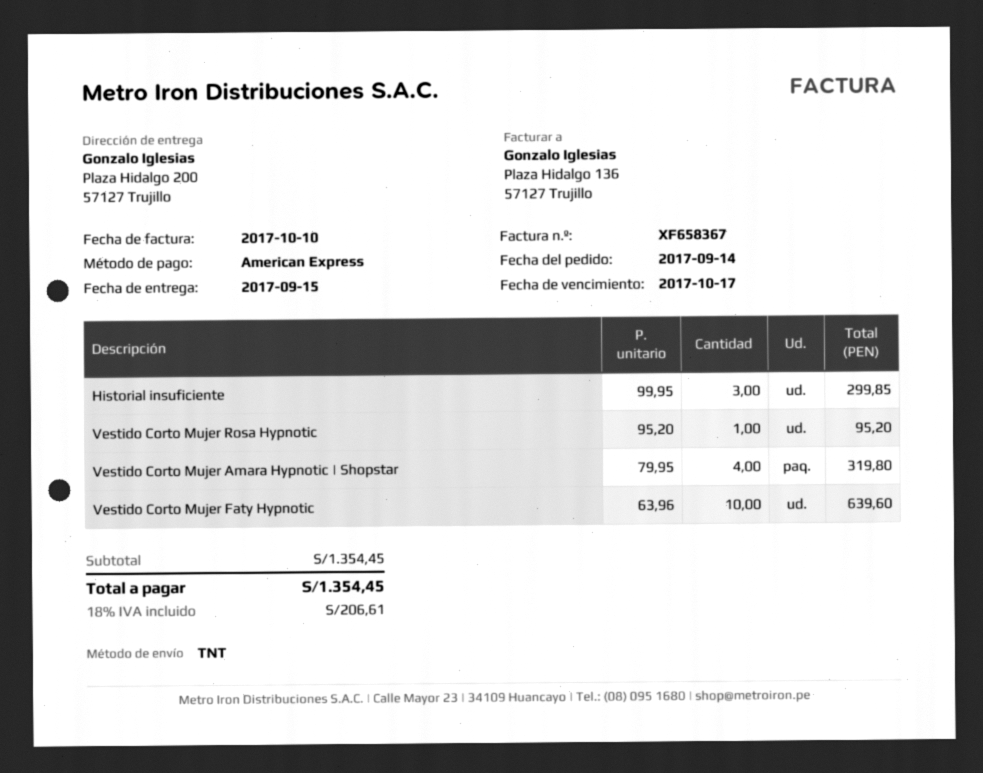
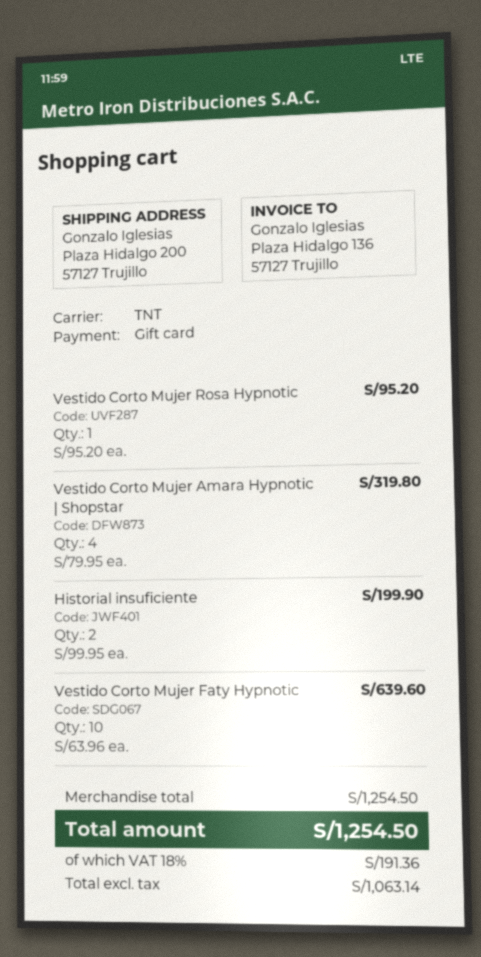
payment method: American Express -> gift card
Historial insuficiente: 3 x 99.95 = 299.85 -> 2 x 99.95 = 199.90
subtotal: 1354.45 -> 1254.50
tax: 18% = 206.61 -> 18% = 191.36
total: 1354.45 -> 1254.50

